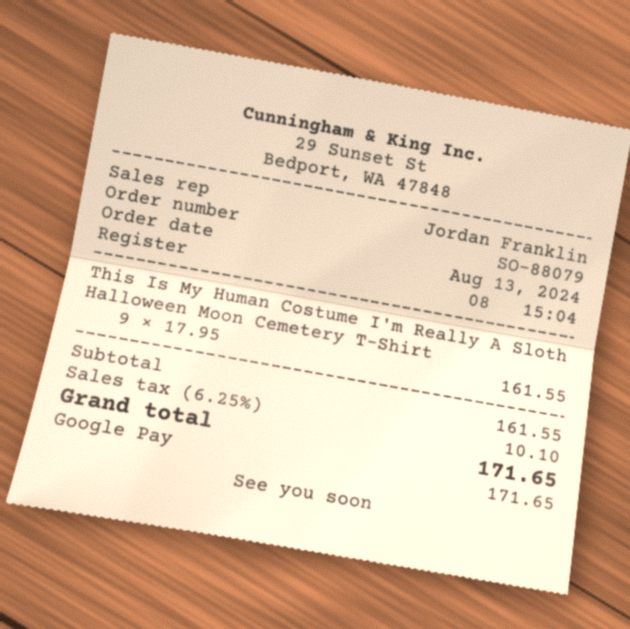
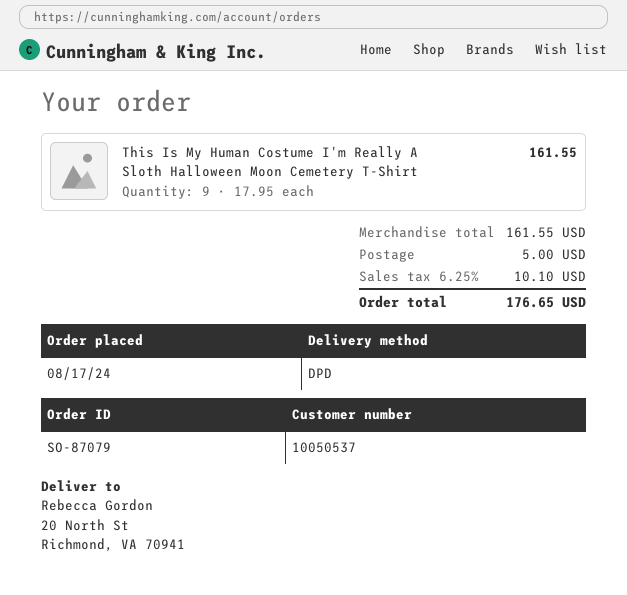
order number: SO-88079 -> SO-87079
order date: 2024-08-13 -> 2024-08-17
shipping: none -> 5.00
total: 171.65 -> 176.65

